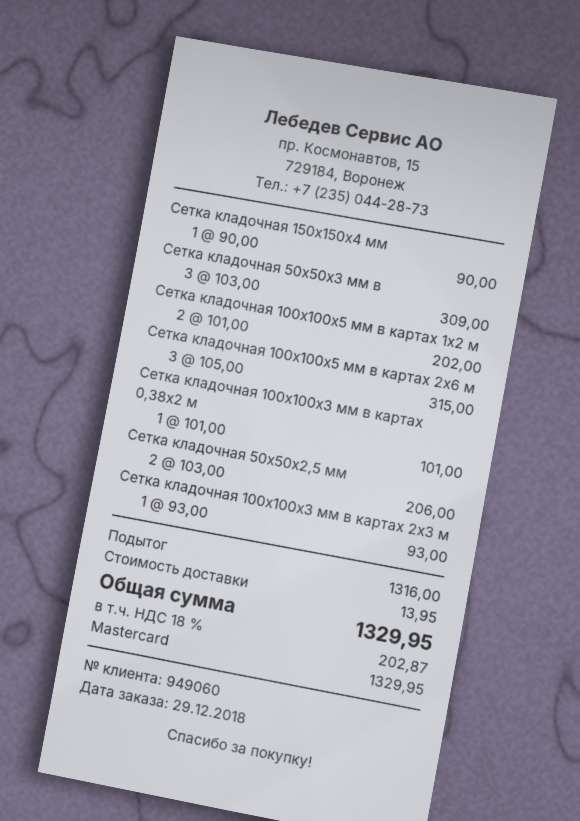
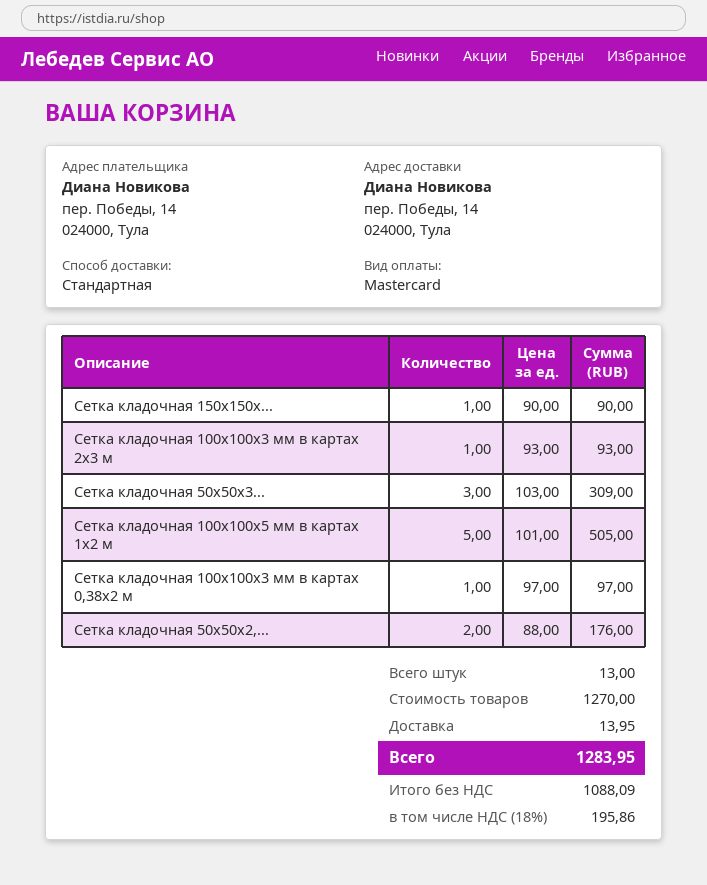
Сетка кладочная 100х100х5 мм в картах 1х2 м: 2 x 101.00 = 202.00 -> 5 x 101.00 = 505.00
Сетка кладочная 100х100х5 мм в картах 2х6 м: 3 x 105.00 = 315.00 -> none
Сетка кладочная 100х100х3 мм в картах 0,38х2 м: 1 x 101.00 = 101.00 -> 1 x 97.00 = 97.00
Сетка кладочная 50х50х2,5 мм: 2 x 103.00 = 206.00 -> 2 x 88.00 = 176.00
subtotal: 1316.00 -> 1270.00
tax: 18% = 202.87 -> 18% = 195.86
total: 1329.95 -> 1283.95

